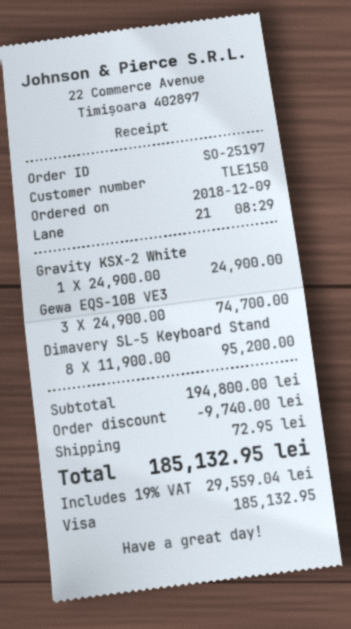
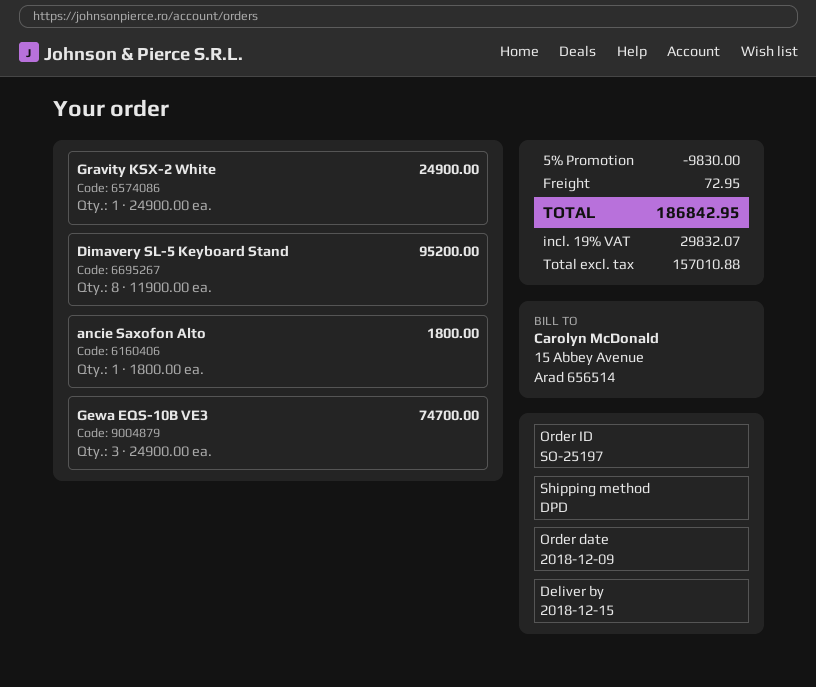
ancie Saxofon Alto: none -> 1 x 1800.00 = 1800.00
discount: 9740.00 -> 9830.00
tax: 19% = 29559.04 -> 19% = 29832.07
total: 185132.95 -> 186842.95

